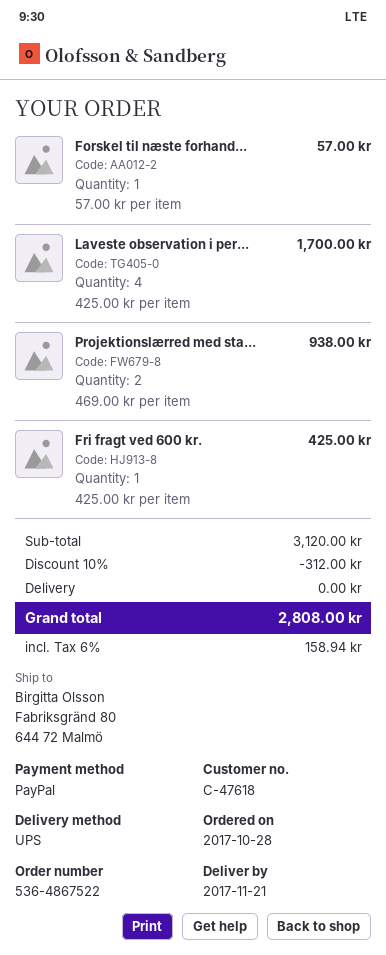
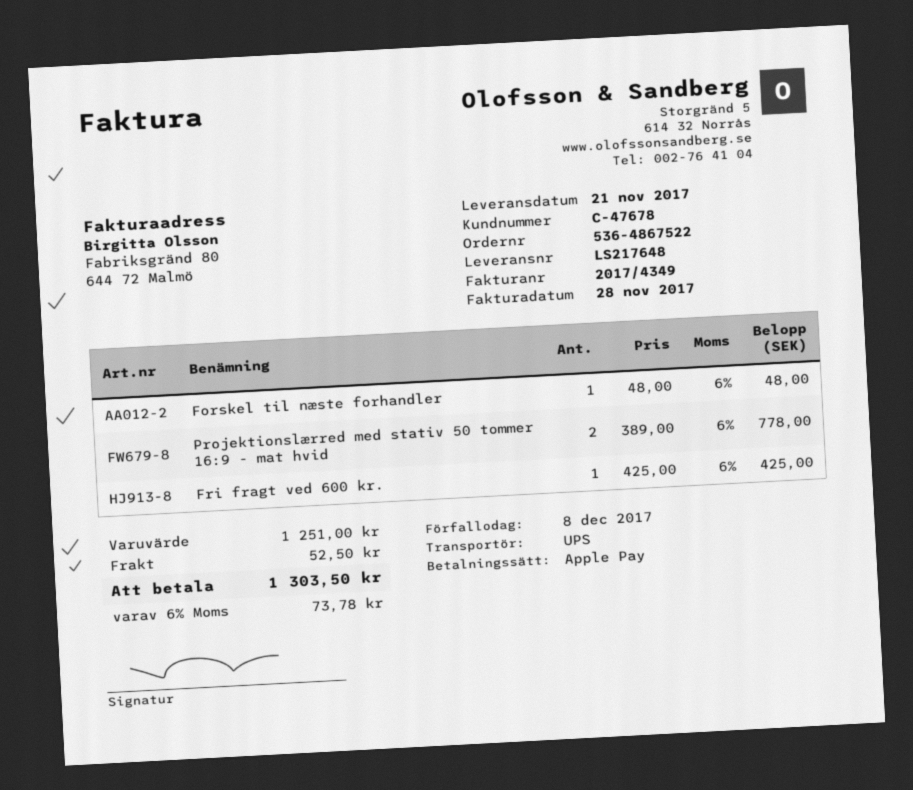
customer number: C-47618 -> C-47678
payment method: PayPal -> Apple Pay
Forskel til næste forhand...: 1 x 57.00 = 57.00 -> 1 x 48.00 = 48.00
Laveste observation i per...: 4 x 425.00 = 1700.00 -> none
Projektionslærred med sta...: 2 x 469.00 = 938.00 -> 2 x 389.00 = 778.00
subtotal: 3120.00 -> 1251.00
discount: 10% = 312.00 -> none
shipping: 0.00 -> 52.50
tax: 6% = 158.94 -> 6% = 73.78
total: 2808.00 -> 1303.50

